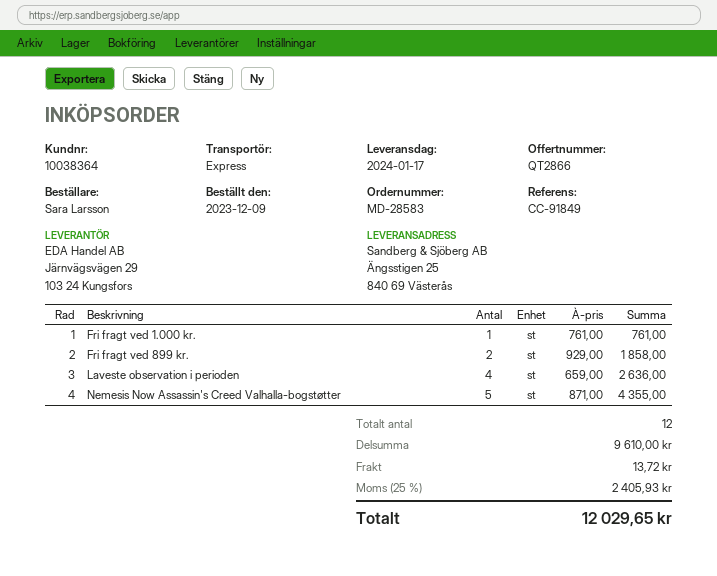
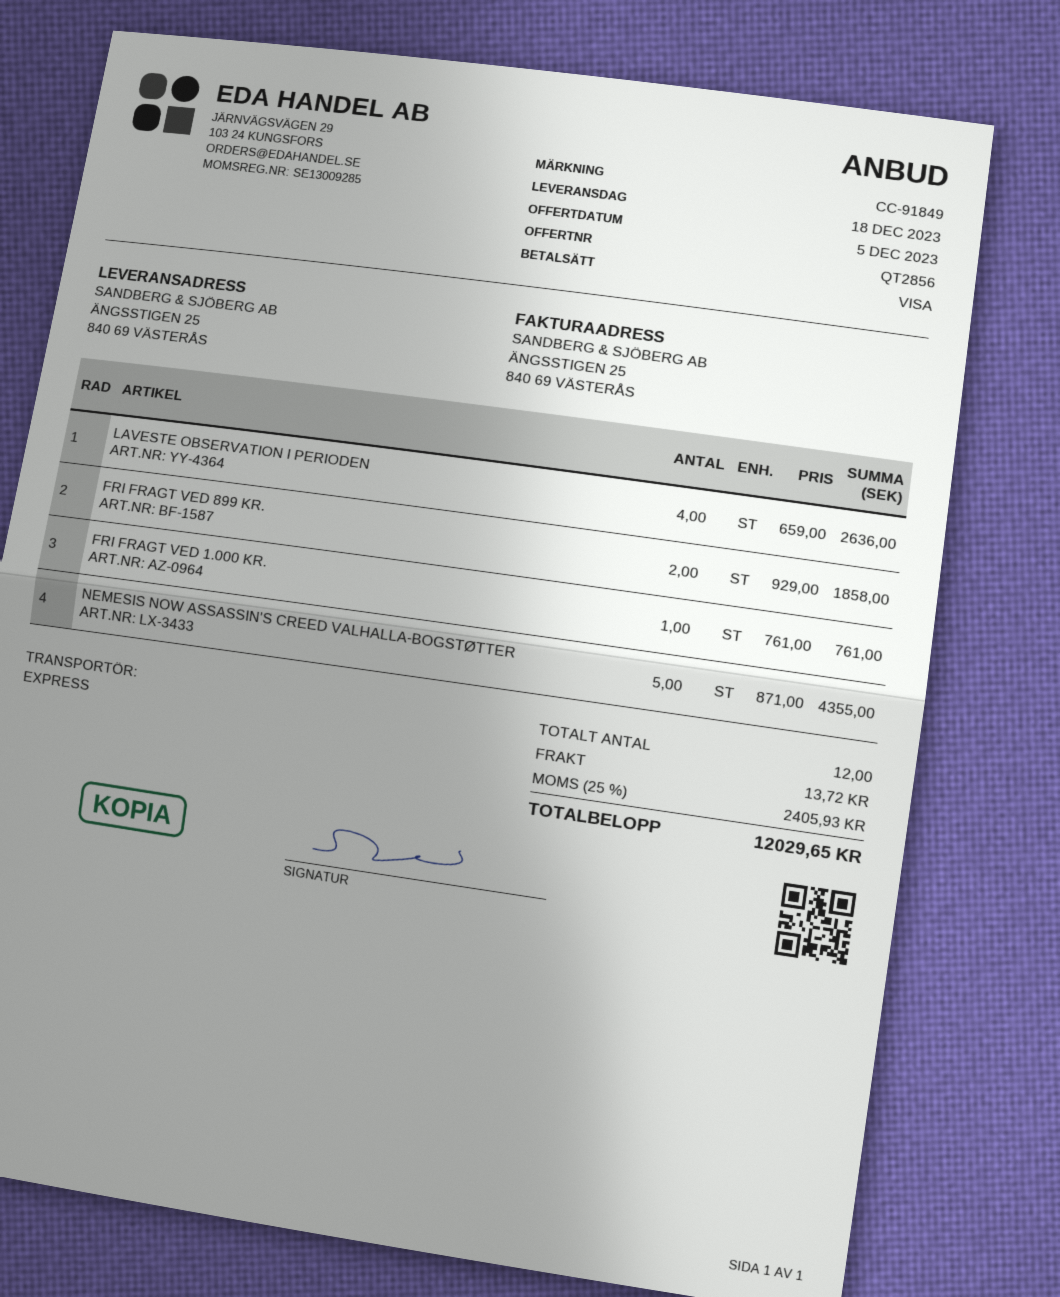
quote number: QT2866 -> QT2856
delivery date: 2024-01-17 -> 2023-12-18

